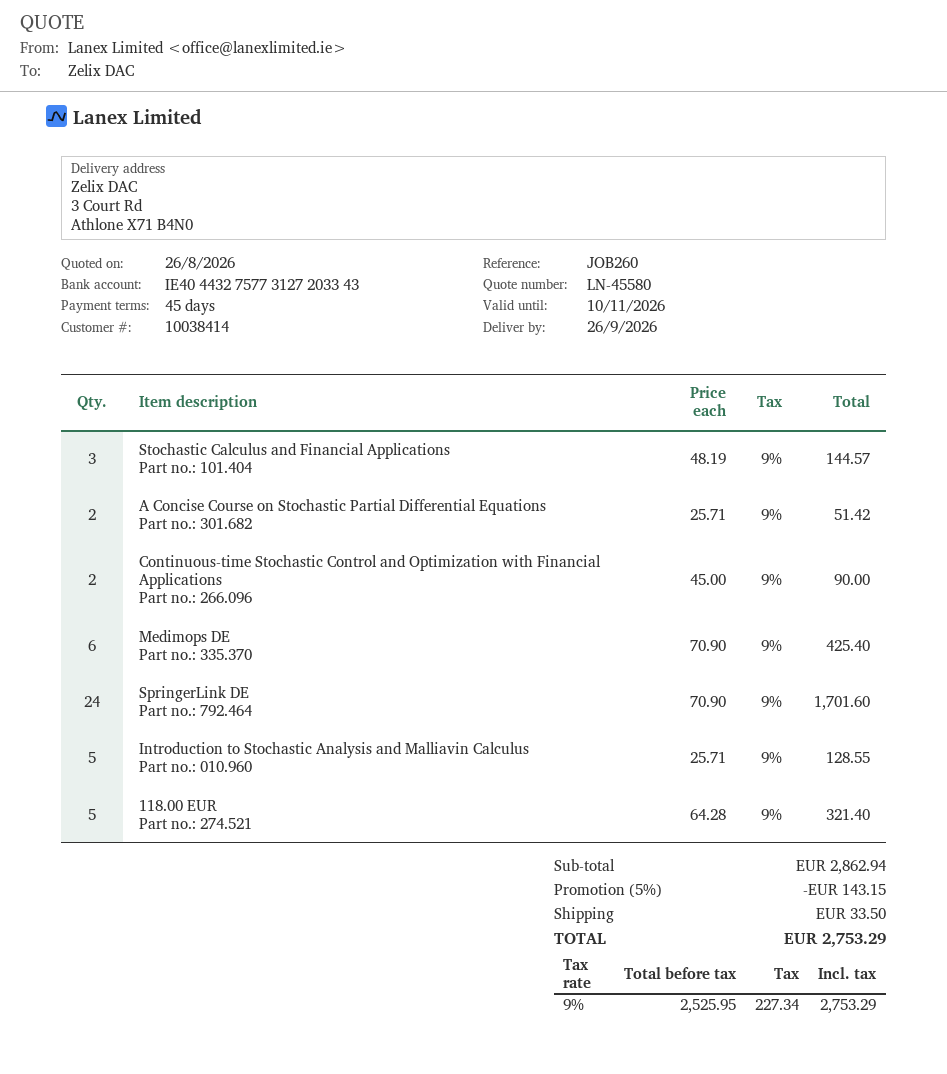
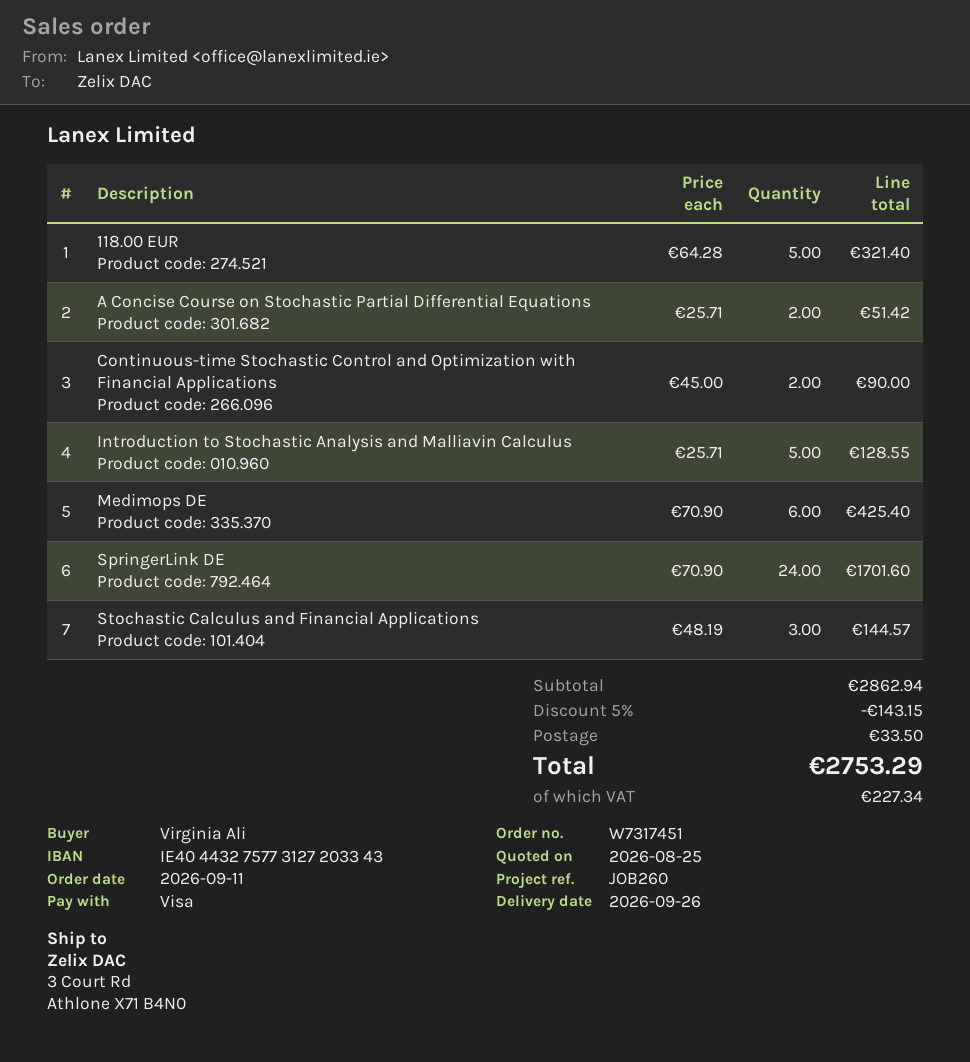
quote date: 2026-08-26 -> 2026-08-25

